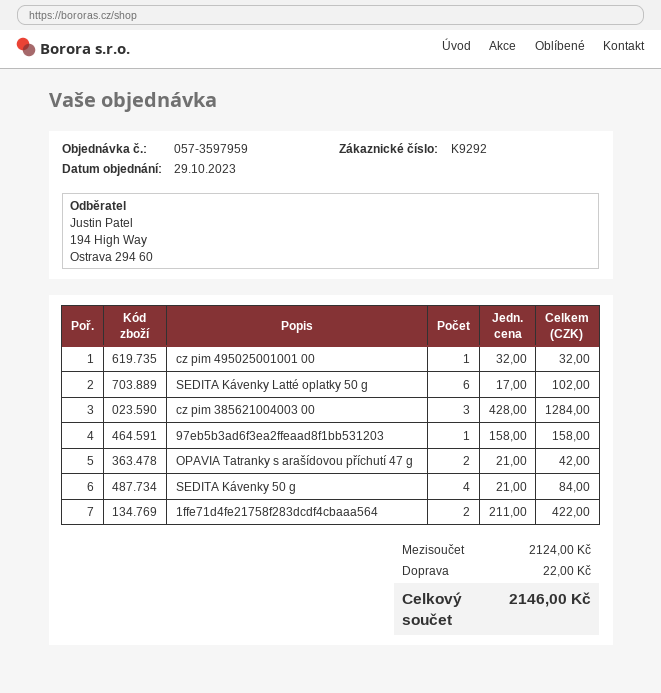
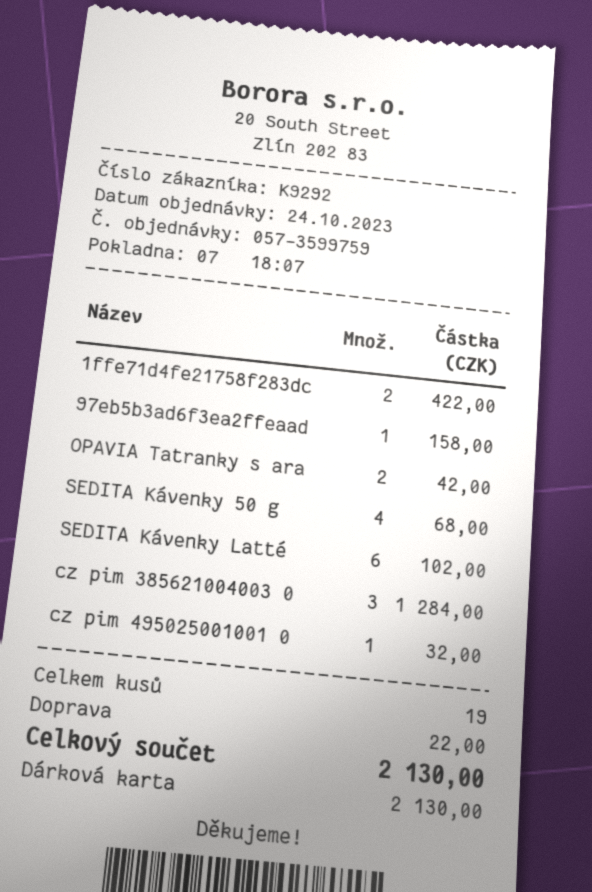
order number: 057-3597959 -> 057-3599759
order date: 2023-10-29 -> 2023-10-24
SEDITA Kávenky 50 g: 4 for 84.00 -> 4 for 68.00
total: 2146.00 -> 2130.00

